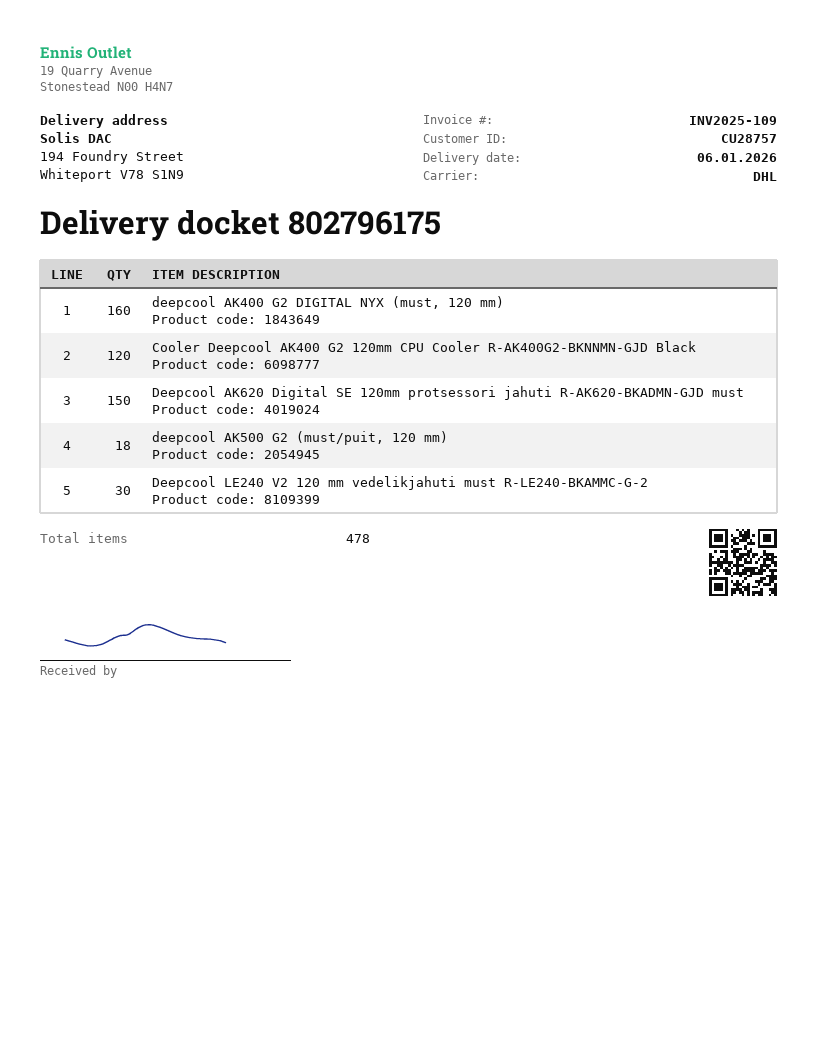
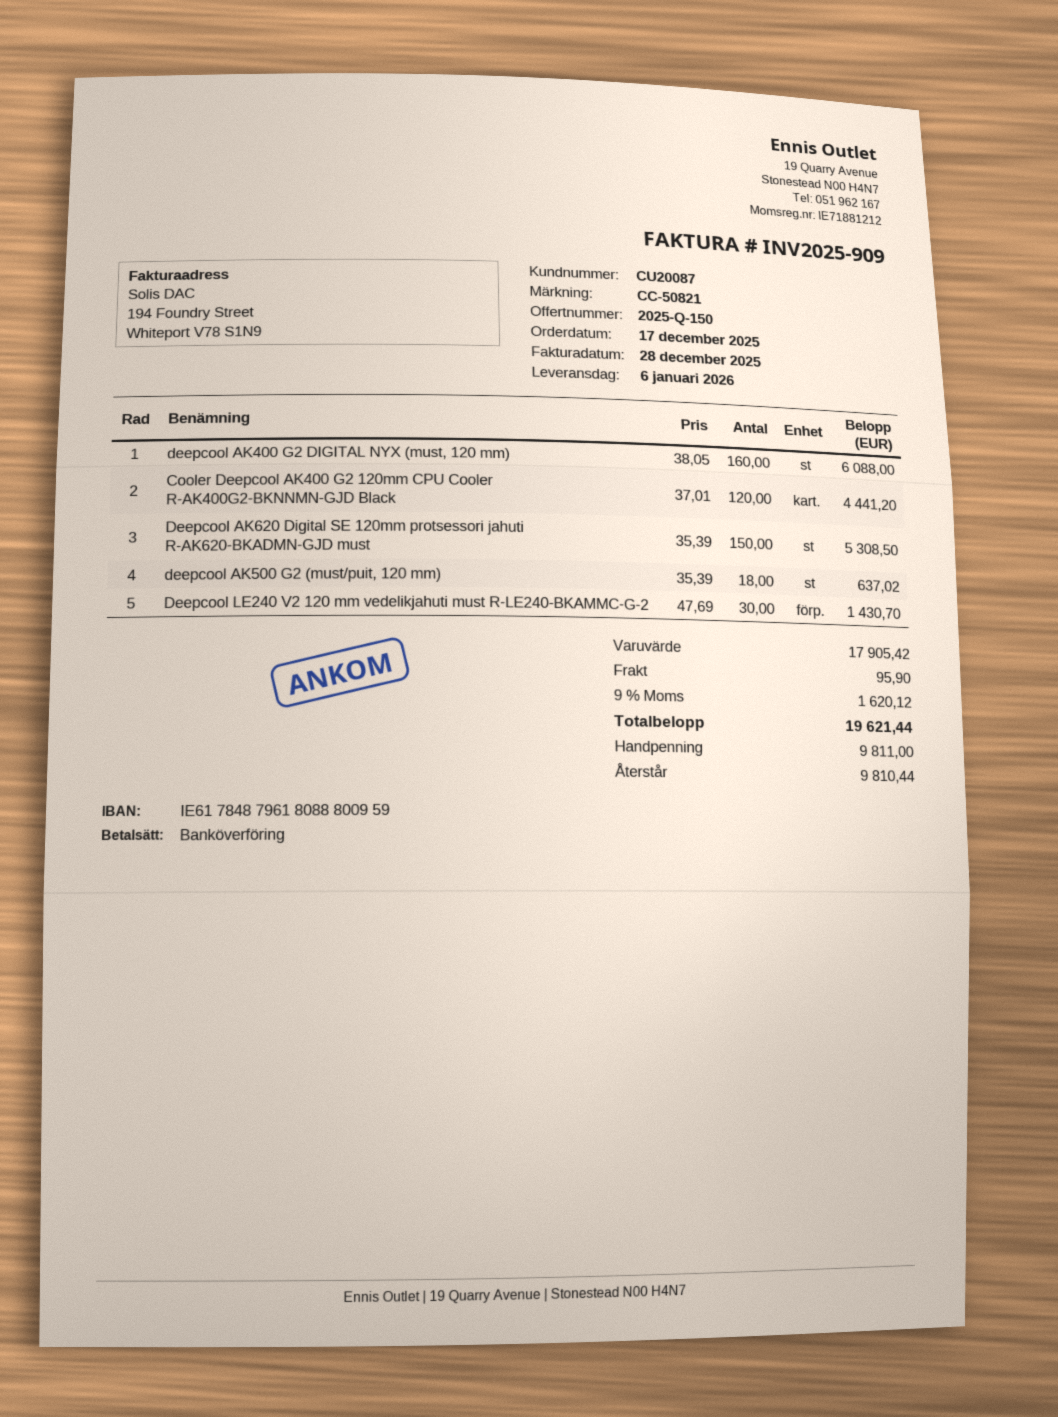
invoice number: INV2025-109 -> INV2025-909
customer number: CU28757 -> CU20087

